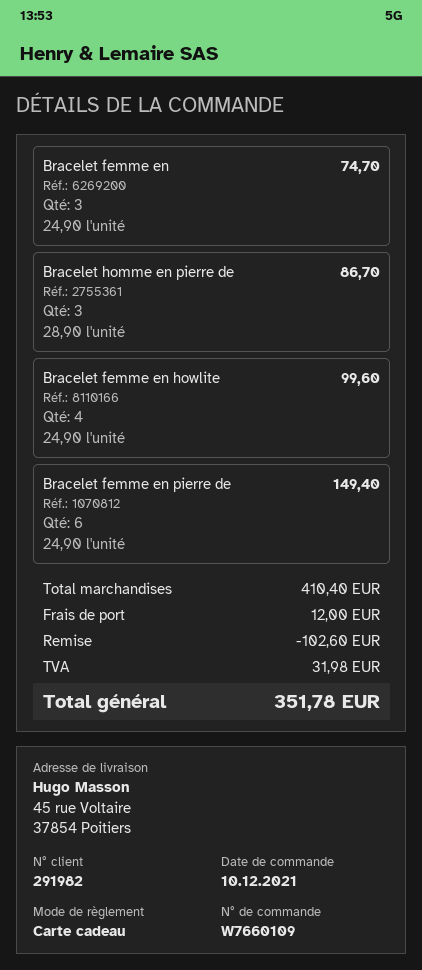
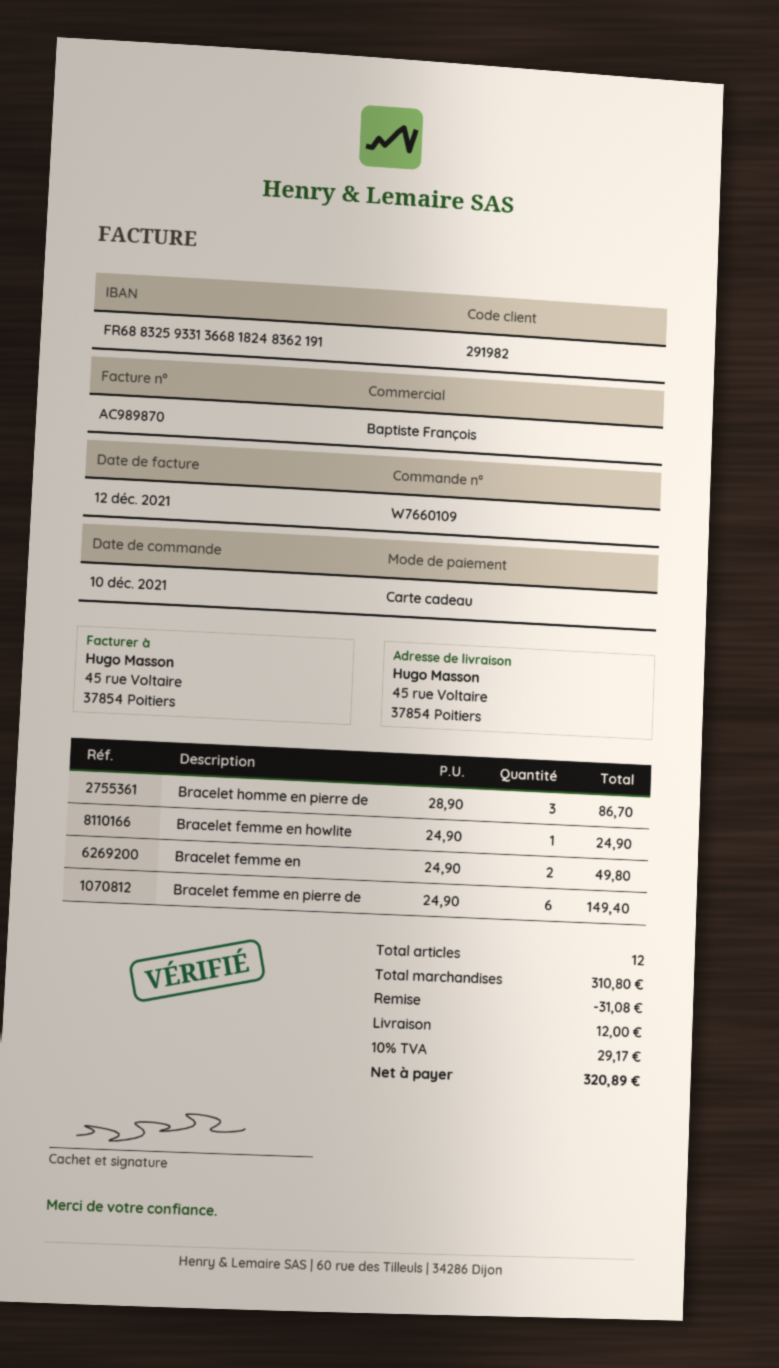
Bracelet femme en: 3 x 24.90 = 74.70 -> 2 x 24.90 = 49.80
Bracelet femme en howlite: 4 x 24.90 = 99.60 -> 1 x 24.90 = 24.90
subtotal: 410.40 -> 310.80
discount: 102.60 -> 31.08
tax: 31.98 -> 29.17
total: 351.78 -> 320.89

